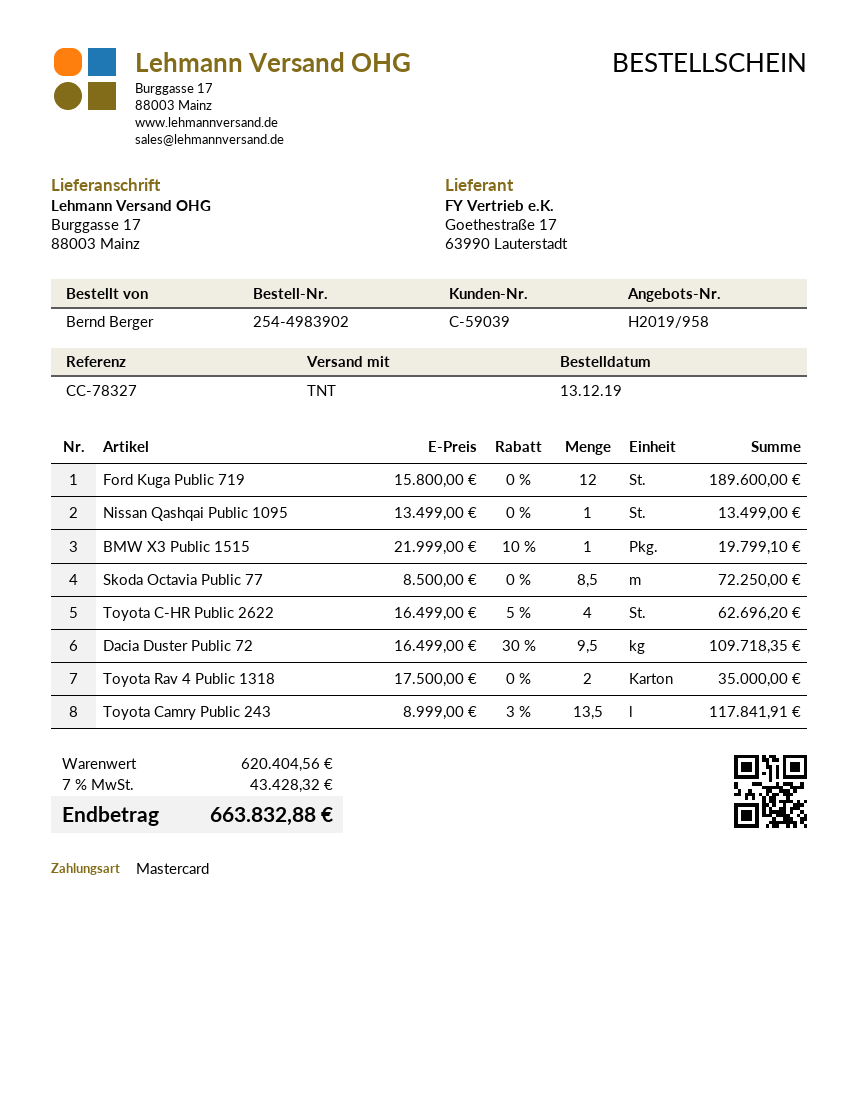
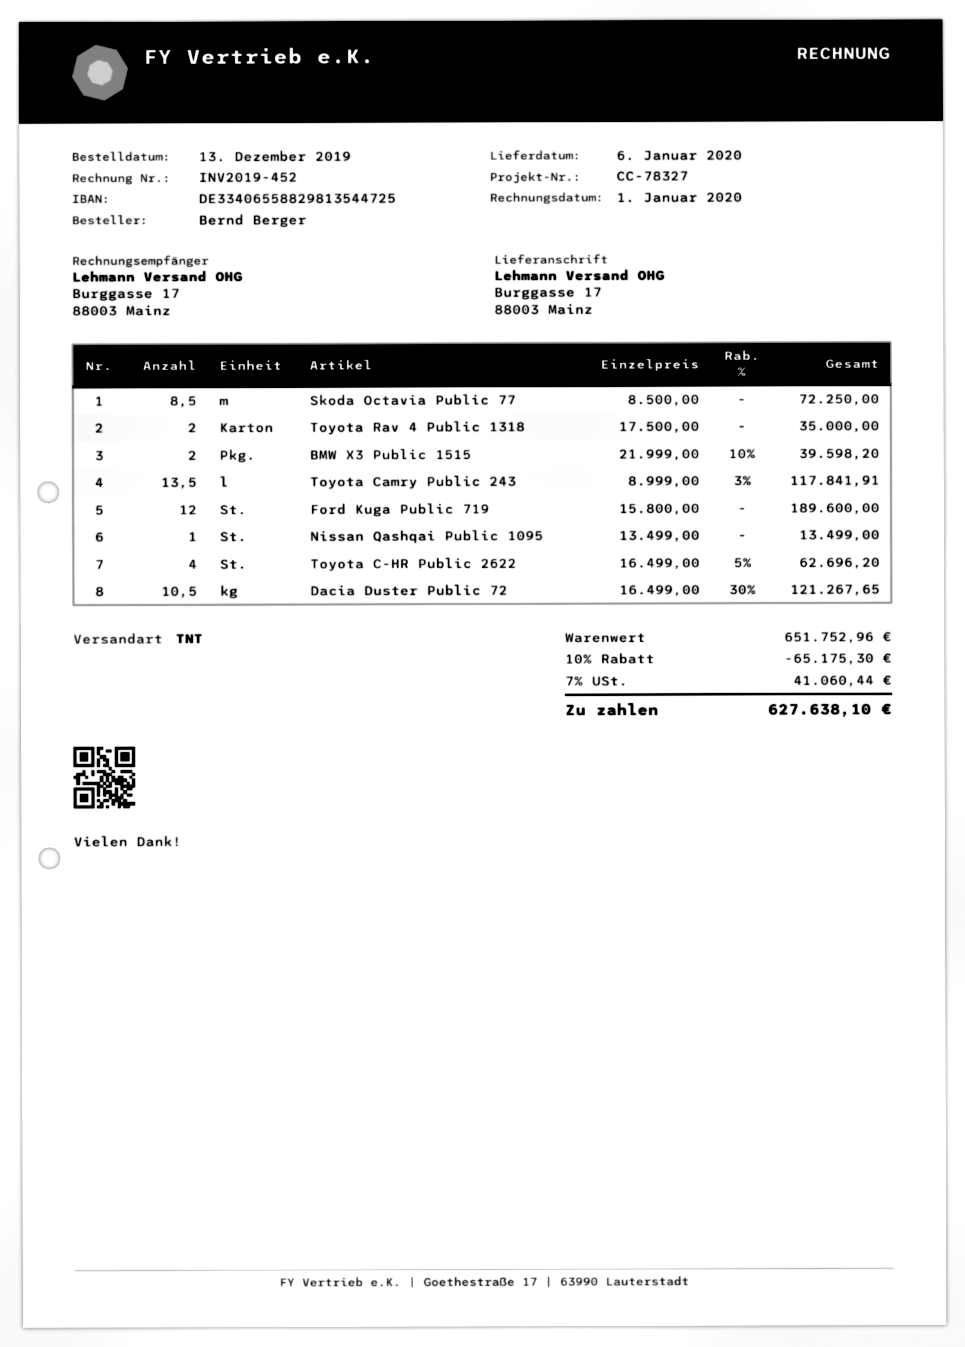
BMW X3 Public 1515: 1 x 21999.00 - 10% = 19799.10 -> 2 x 21999.00 - 10% = 39598.20
Dacia Duster Public 72: 9.5 x 16499.00 - 30% = 109718.35 -> 10.5 x 16499.00 - 30% = 121267.65
subtotal: 620404.56 -> 651752.96
discount: none -> 10% = 65175.30
tax: 7% = 43428.32 -> 7% = 41060.44
total: 663832.88 -> 627638.10

